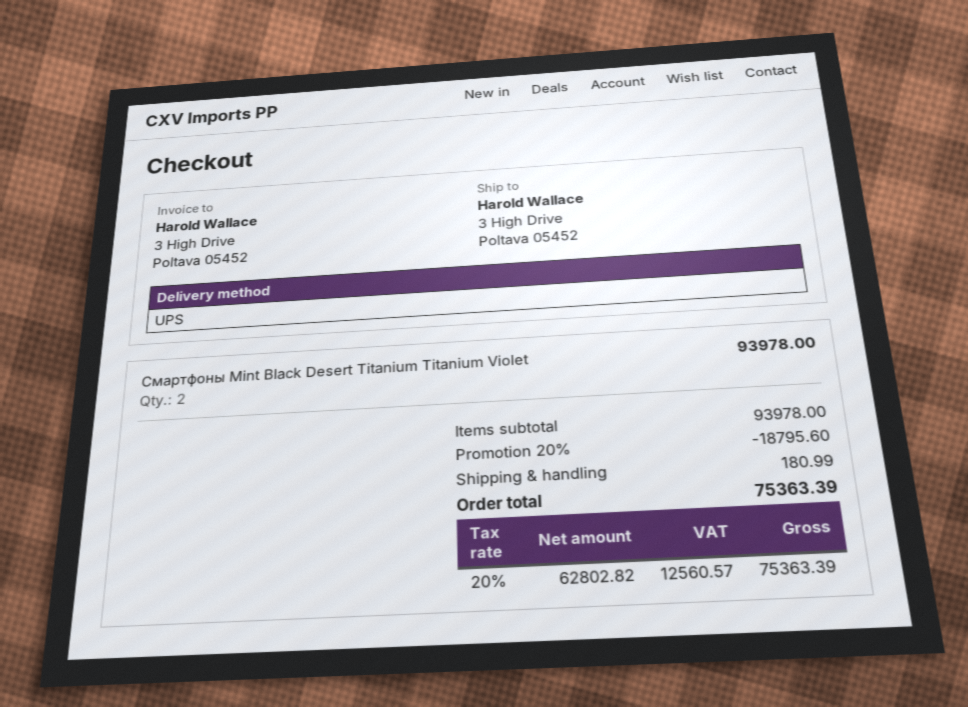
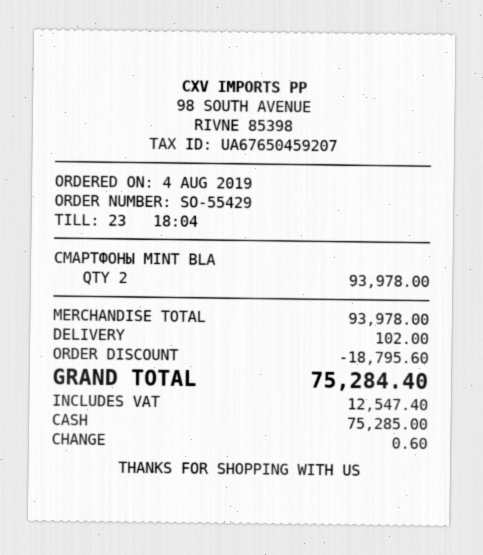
shipping: 180.99 -> 102.00
tax: 12560.57 -> 12547.40
total: 75363.39 -> 75284.40

